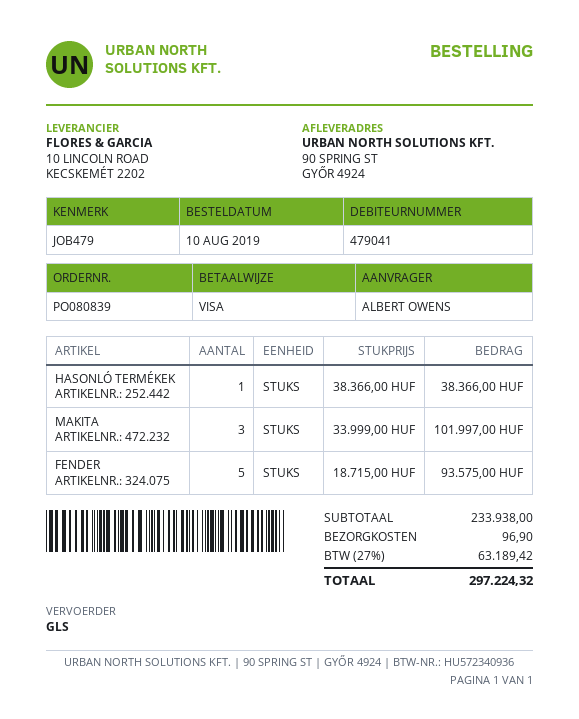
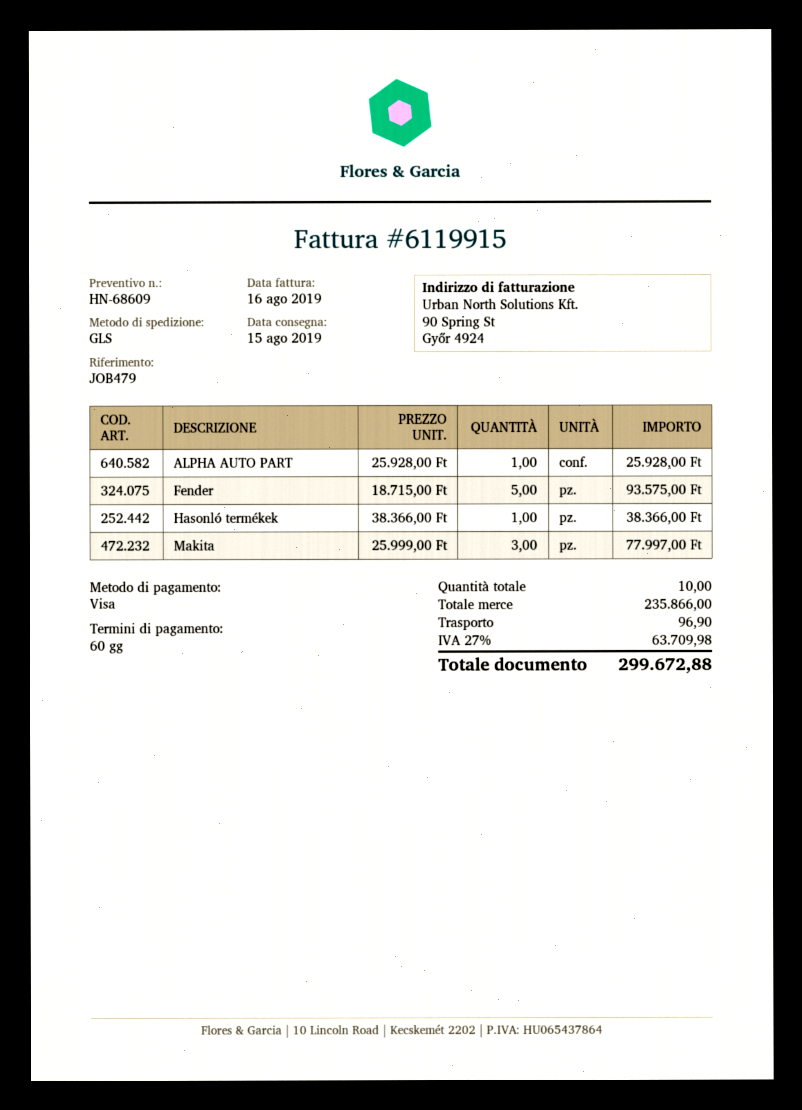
MAKITA: 3 x 33999.00 = 101997.00 -> 3 x 25999.00 = 77997.00
ALPHA AUTO PART: none -> 1 x 25928.00 = 25928.00
subtotal: 233938.00 -> 235866.00
tax: 27% = 63189.42 -> 27% = 63709.98
total: 297224.32 -> 299672.88

